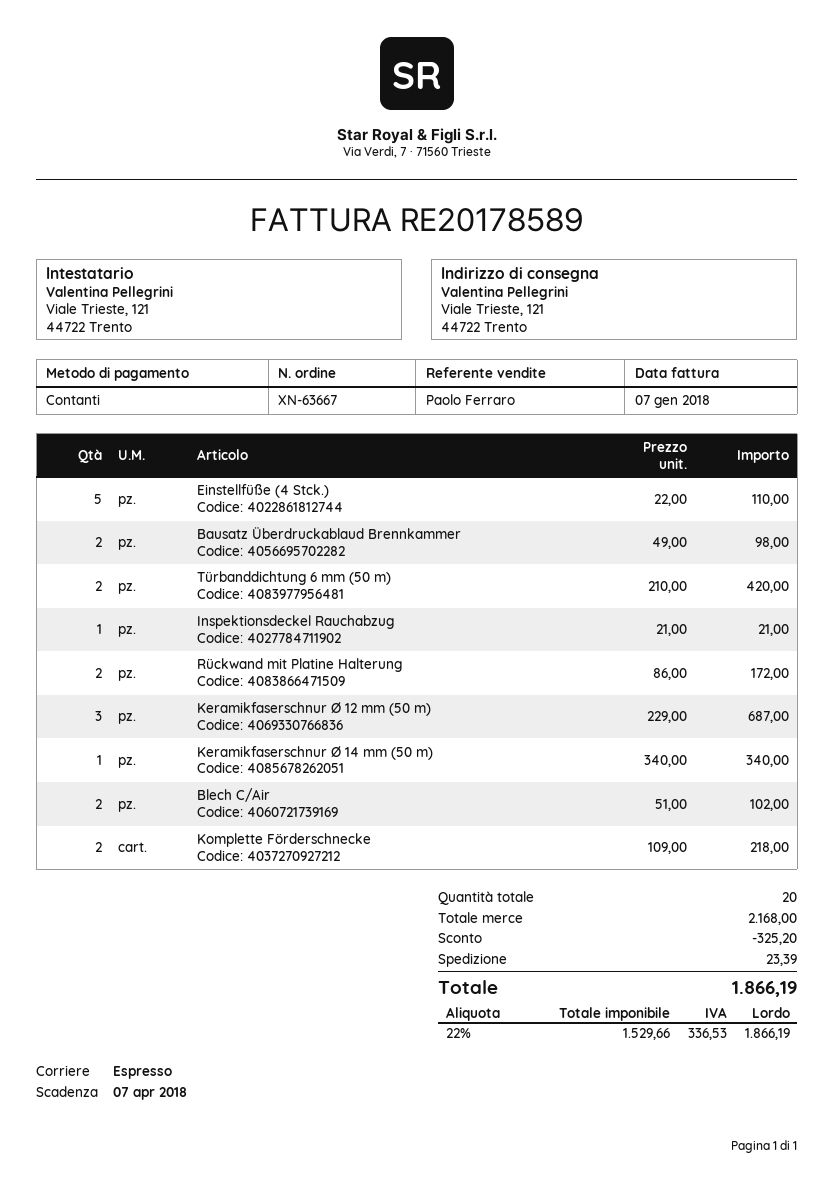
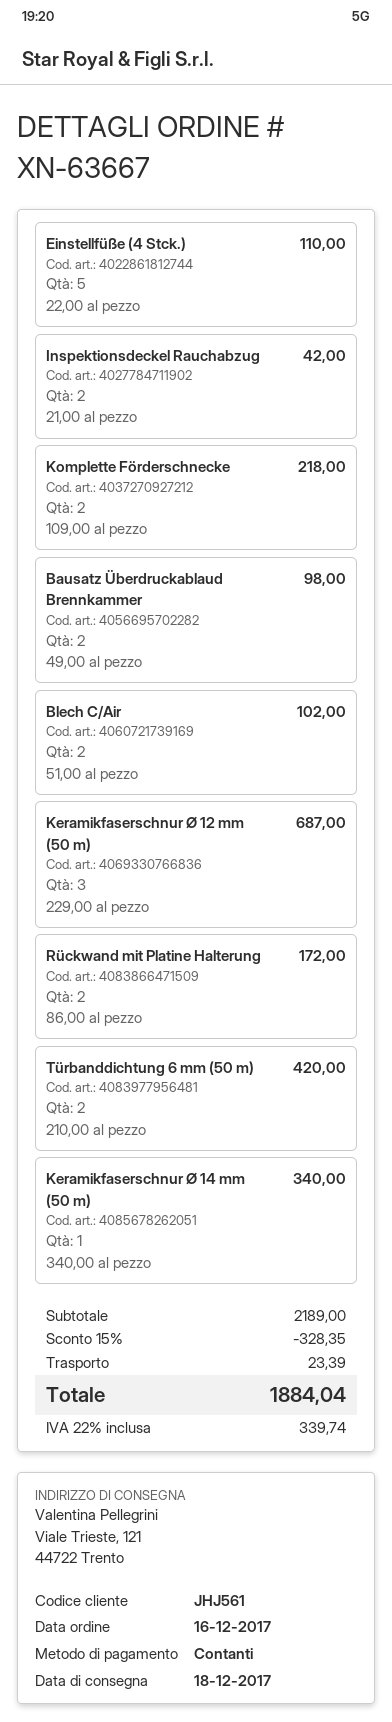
Inspektionsdeckel Rauchabzug: 1 x 21.00 = 21.00 -> 2 x 21.00 = 42.00
subtotal: 2168.00 -> 2189.00
discount: 325.20 -> 328.35
tax: 22% = 336.53 -> 22% = 339.74
total: 1866.19 -> 1884.04

